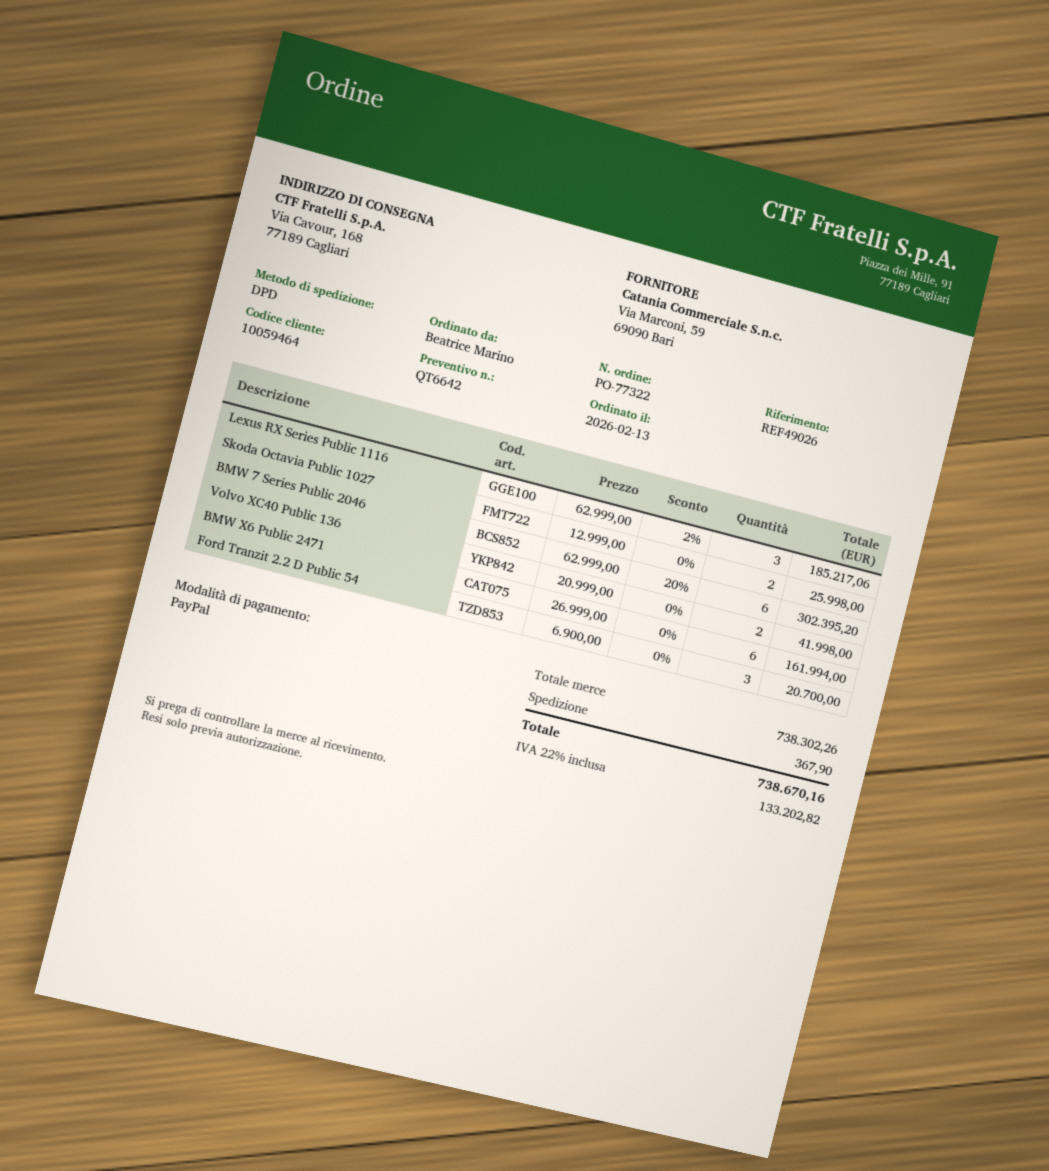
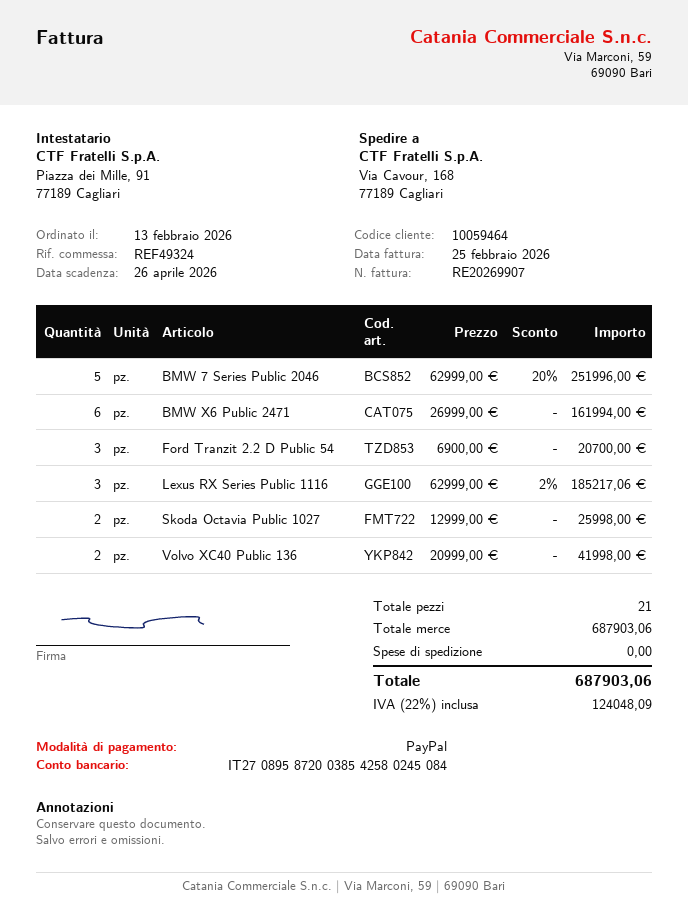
reference: REF49026 -> REF49324
BMW 7 Series Public 2046: 6 x 62999.00 - 20% = 302395.20 -> 5 x 62999.00 - 20% = 251996.00
subtotal: 738302.26 -> 687903.06
shipping: 367.90 -> 0.00
tax: 22% = 133202.82 -> 22% = 124048.09
total: 738670.16 -> 687903.06

